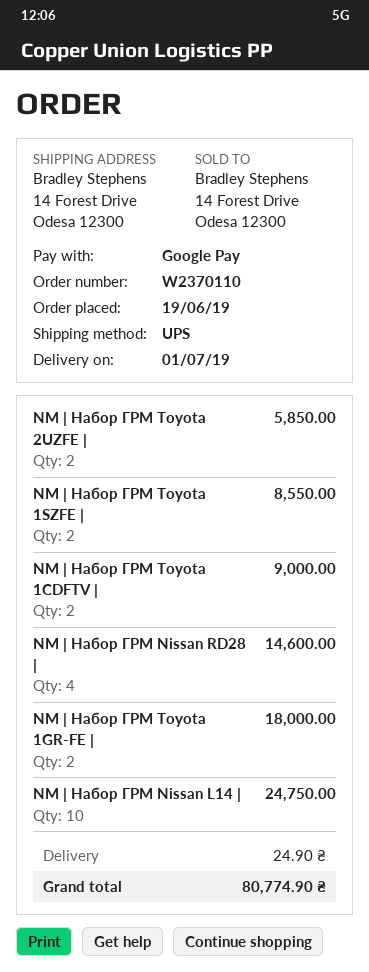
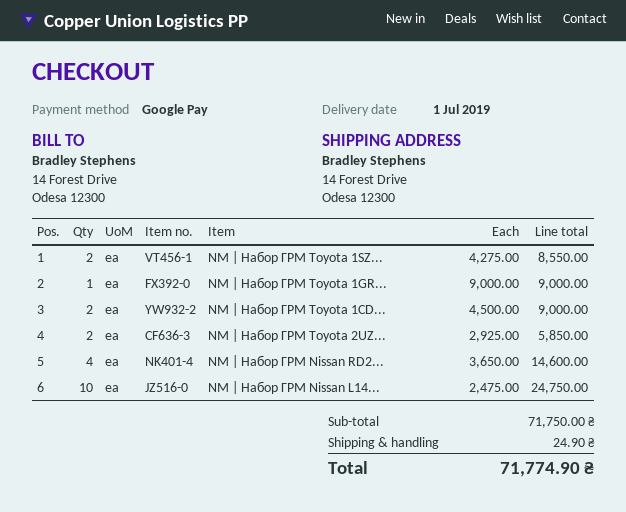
NM | Набор ГРМ Toyota 1GR-FE |: 2 for 18000.00 -> 1 for 9000.00
total: 80774.90 -> 71774.90

